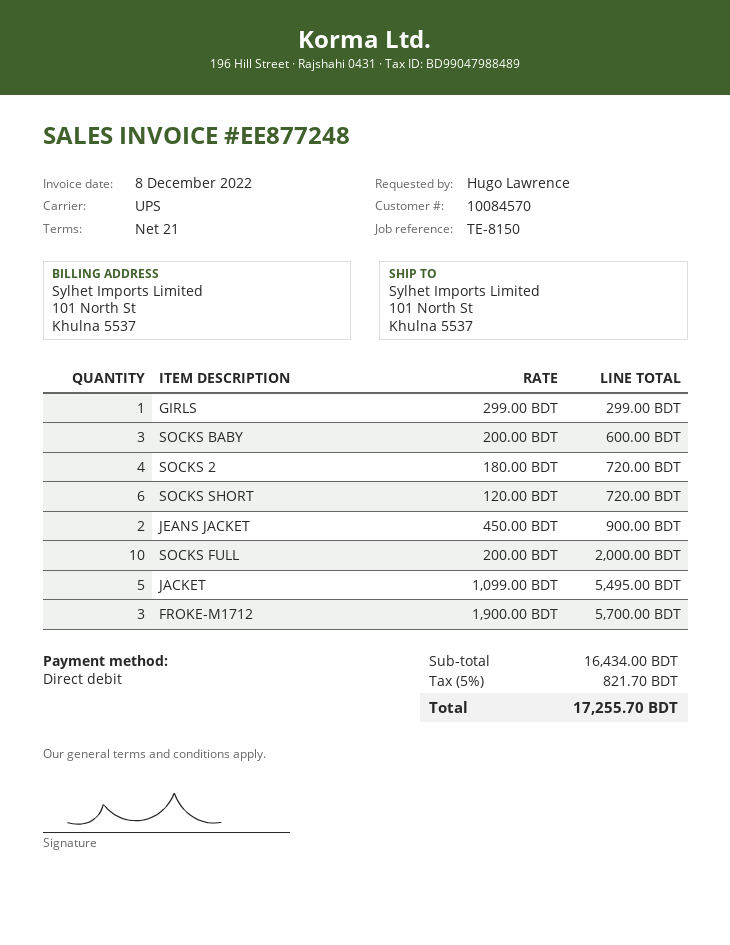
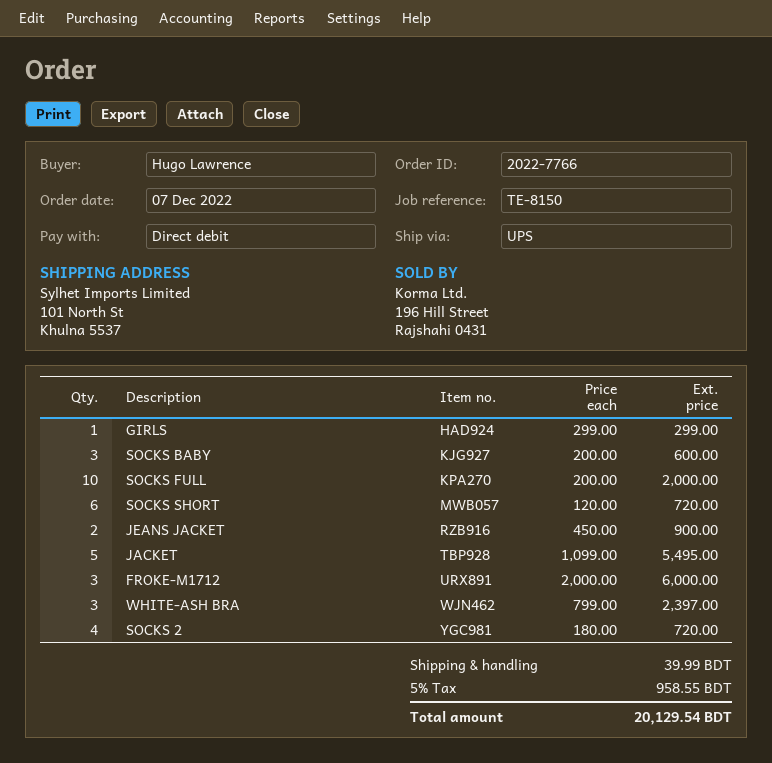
FROKE-M1712: 3 x 1900.00 = 5700.00 -> 3 x 2000.00 = 6000.00
WHITE-ASH BRA: none -> 3 x 799.00 = 2397.00
shipping: none -> 39.99
tax: 5% = 821.70 -> 5% = 958.55
total: 17255.70 -> 20129.54

